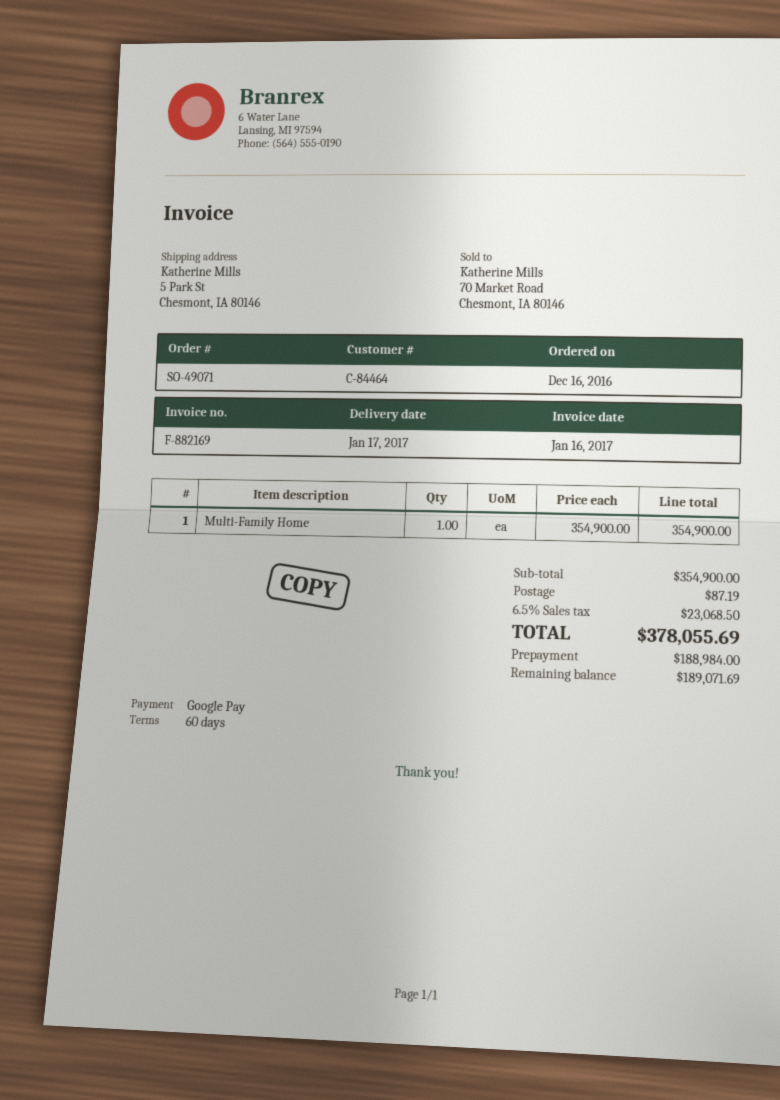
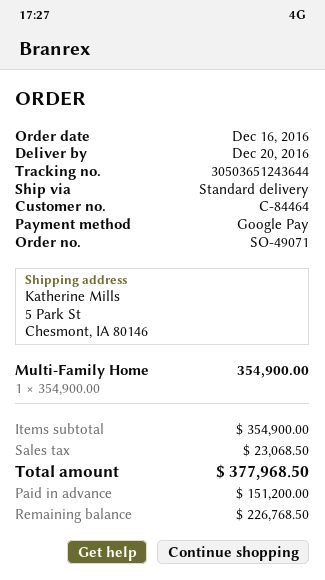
delivery date: 2017-01-17 -> 2016-12-20
shipping: 87.19 -> none
total: 378055.69 -> 377968.50
deposit: 188984.00 -> 151200.00
balance: 189071.69 -> 226768.50

